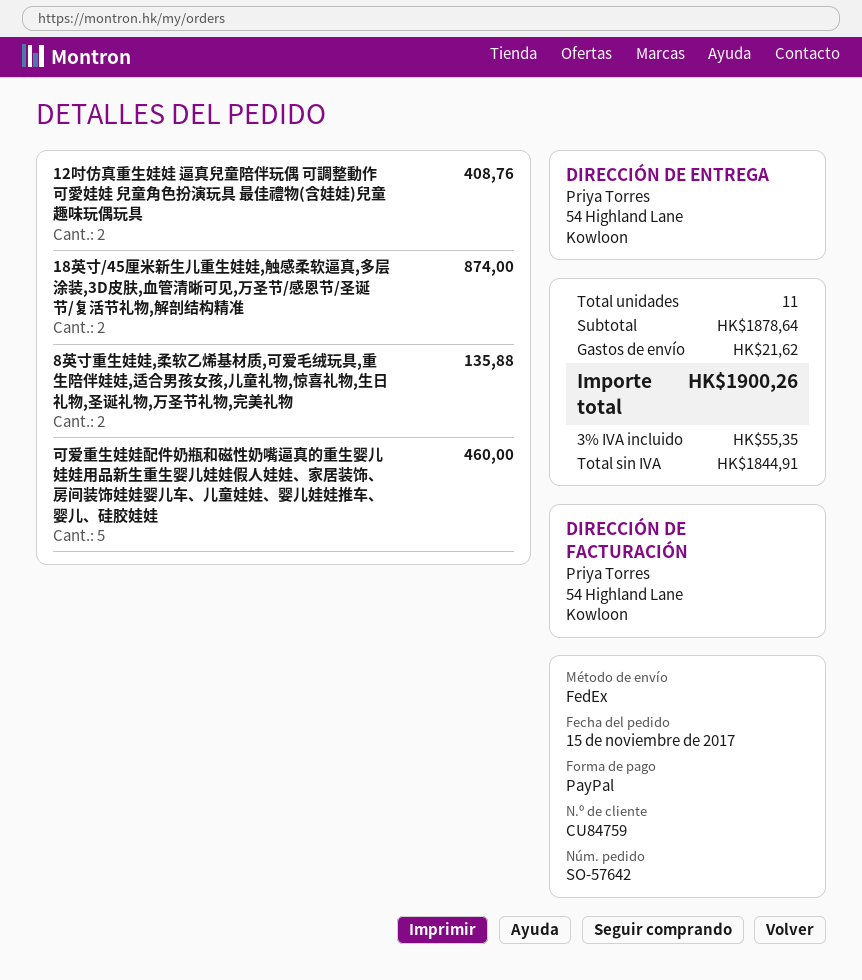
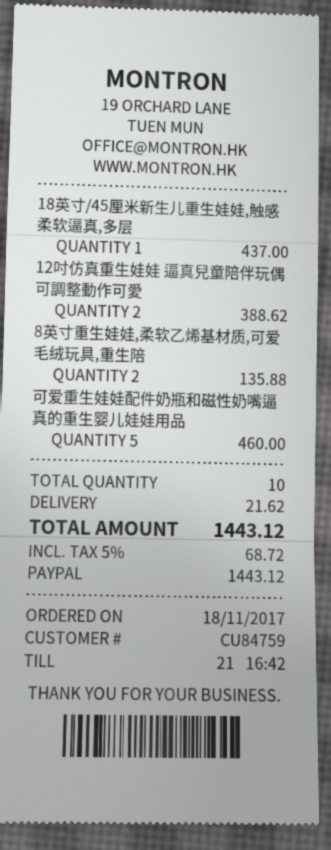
order date: 2017-11-15 -> 2017-11-18
12吋仿真重生娃娃 逼真兒童陪伴玩偶 可調整動作可愛娃娃 兒童角色扮演玩具 最佳禮物(含娃娃)兒童趣味玩偶玩具: 2 for 408.76 -> 2 for 388.62
18英寸/45厘米新生儿重生娃娃,触感柔软逼真,多层涂装,3D皮肤,血管清晰可见,万圣节/感恩节/圣诞节/复活节礼物,解剖结构精准: 2 for 874.00 -> 1 for 437.00
total quantity: 11 -> 10
tax: 3% = 55.35 -> 5% = 68.72
total: 1900.26 -> 1443.12

